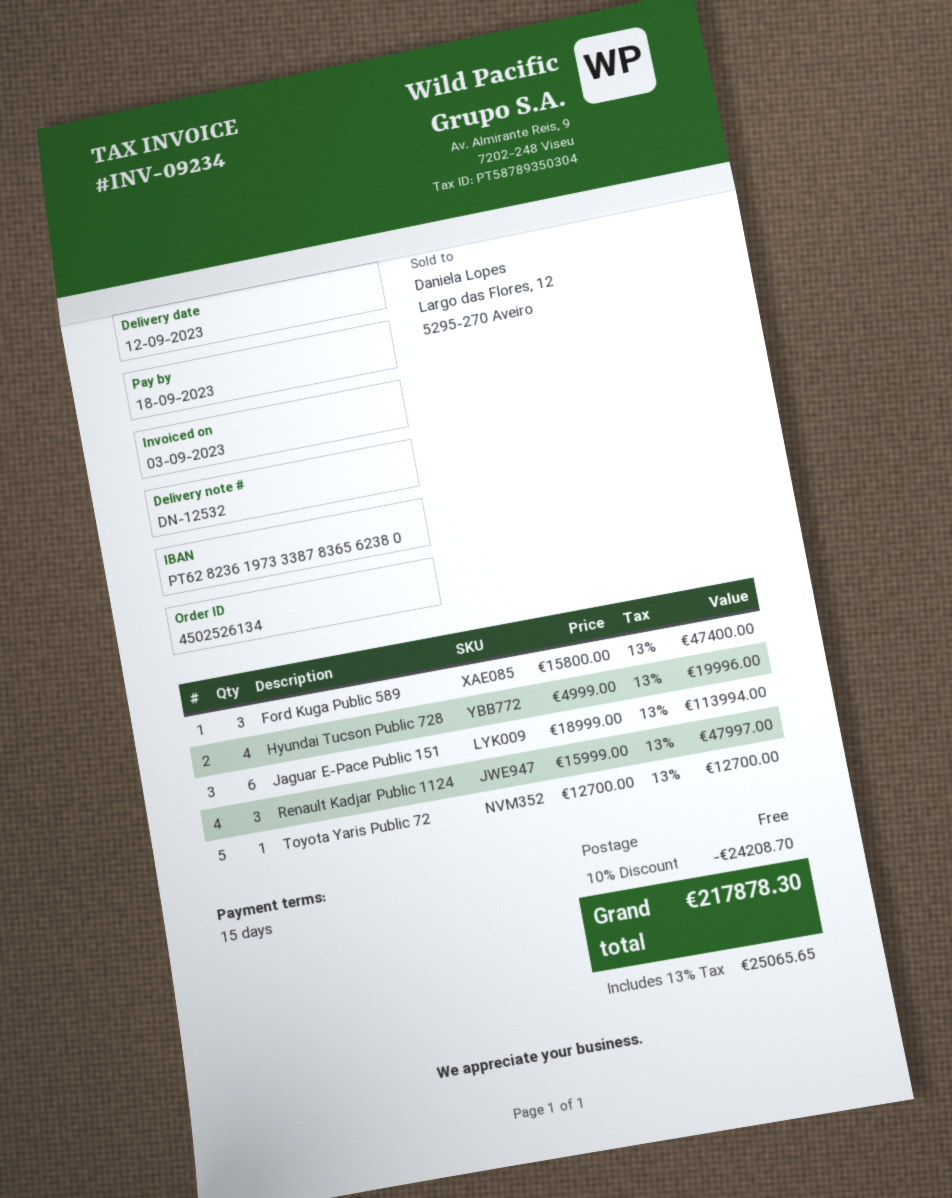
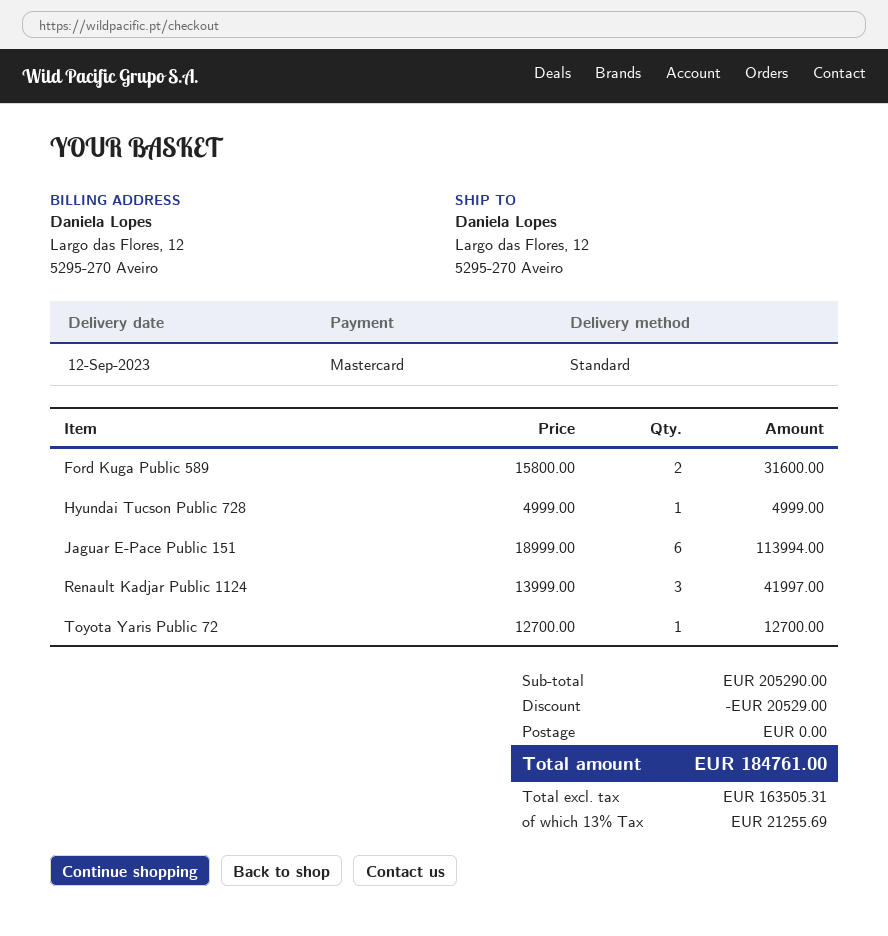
Ford Kuga Public 589: 3 x 15800.00 = 47400.00 -> 2 x 15800.00 = 31600.00
Hyundai Tucson Public 728: 4 x 4999.00 = 19996.00 -> 1 x 4999.00 = 4999.00
Renault Kadjar Public 1124: 3 x 15999.00 = 47997.00 -> 3 x 13999.00 = 41997.00
discount: 24208.70 -> 20529.00
tax: 13% = 25065.65 -> 13% = 21255.69
total: 217878.30 -> 184761.00

